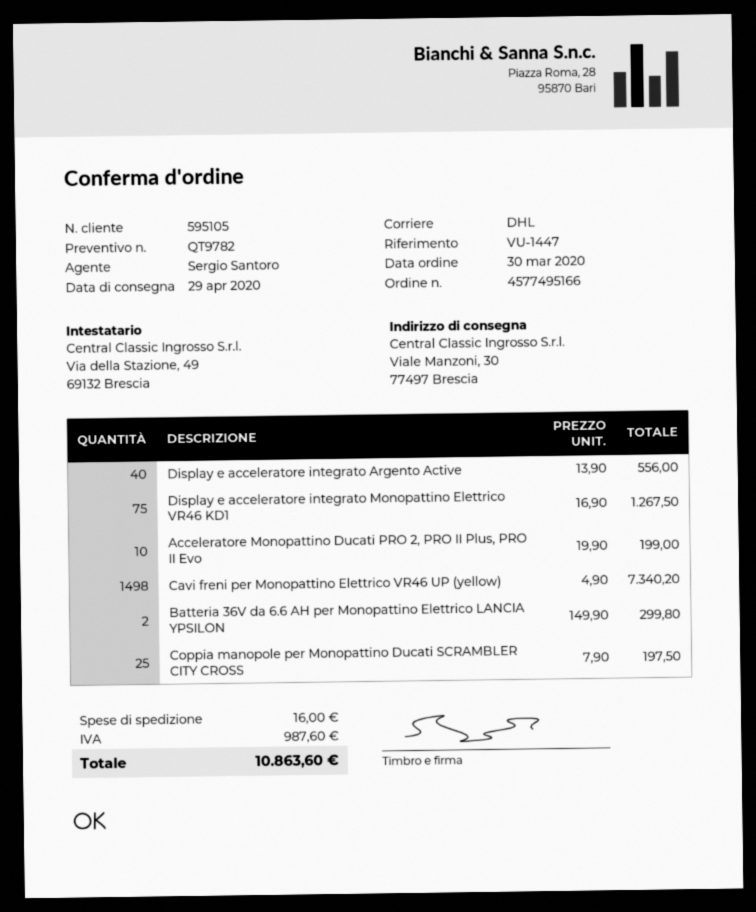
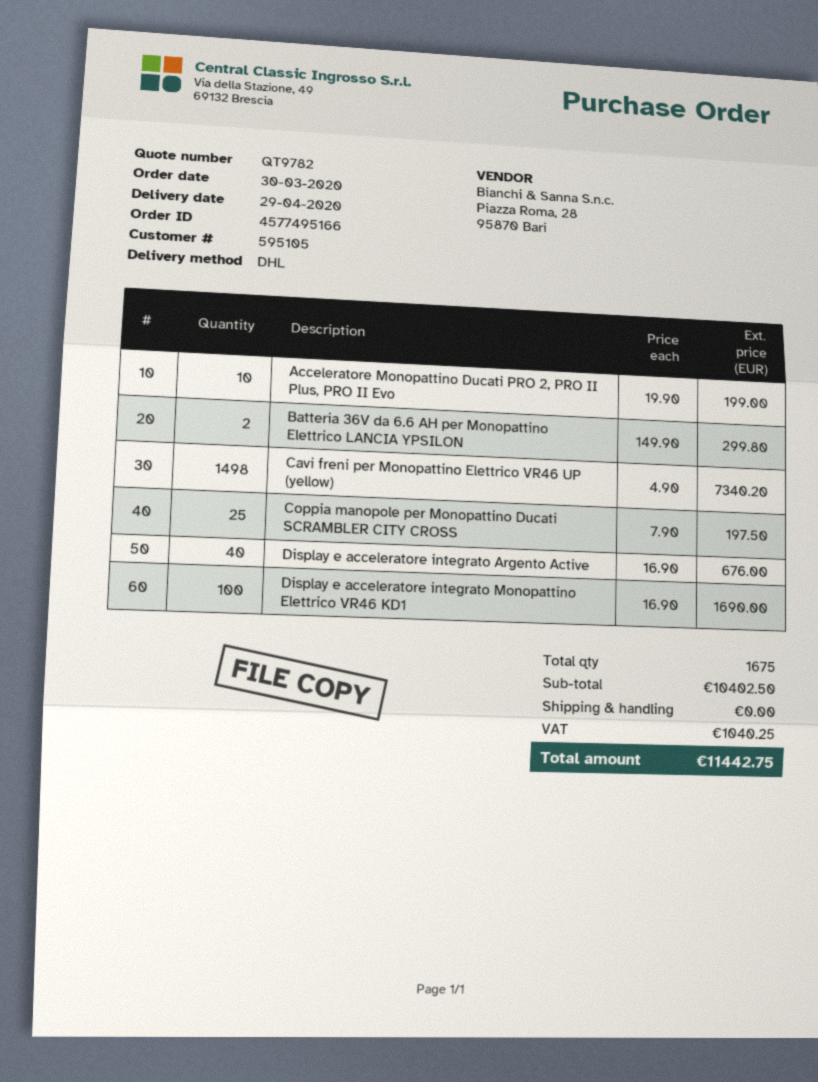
Display e acceleratore integrato Argento Active: 40 x 13.90 = 556.00 -> 40 x 16.90 = 676.00
Display e acceleratore integrato Monopattino Elettrico VR46 KD1: 75 x 16.90 = 1267.50 -> 100 x 16.90 = 1690.00
shipping: 16.00 -> 0.00
tax: 987.60 -> 1040.25
total: 10863.60 -> 11442.75

